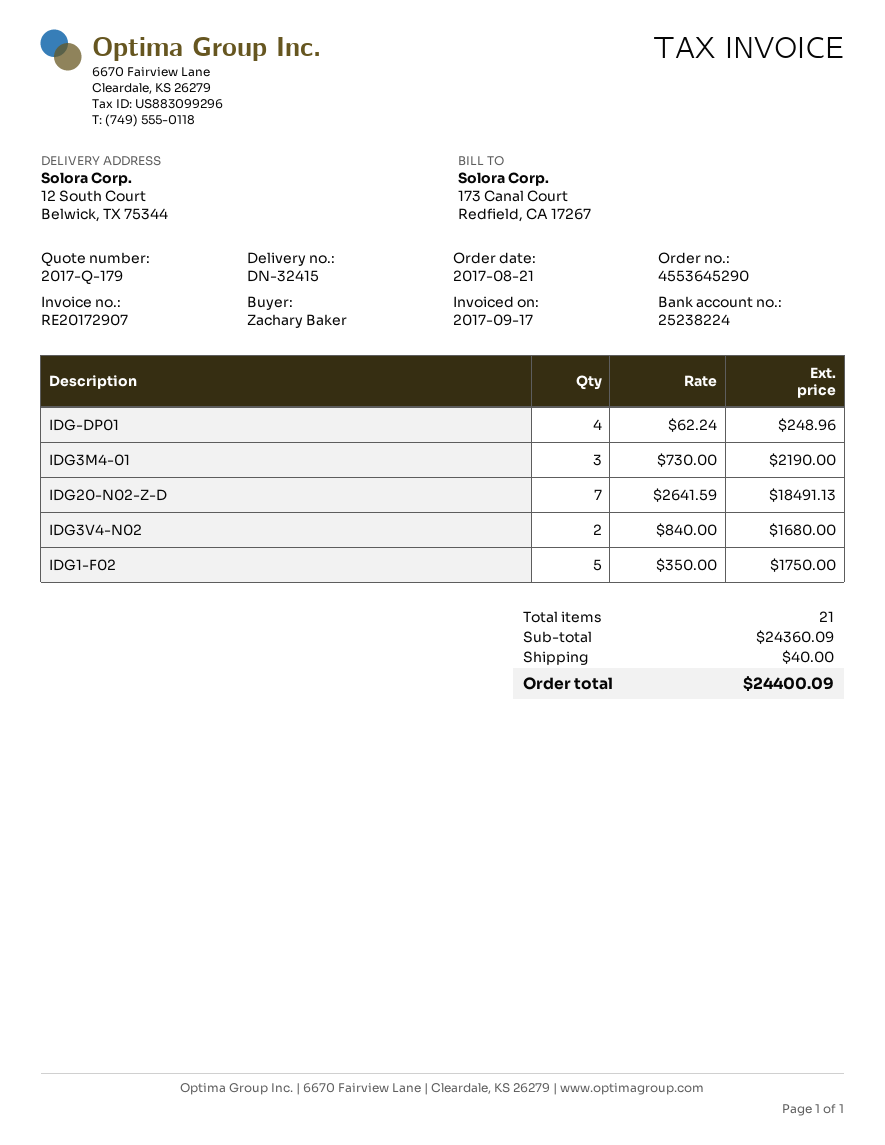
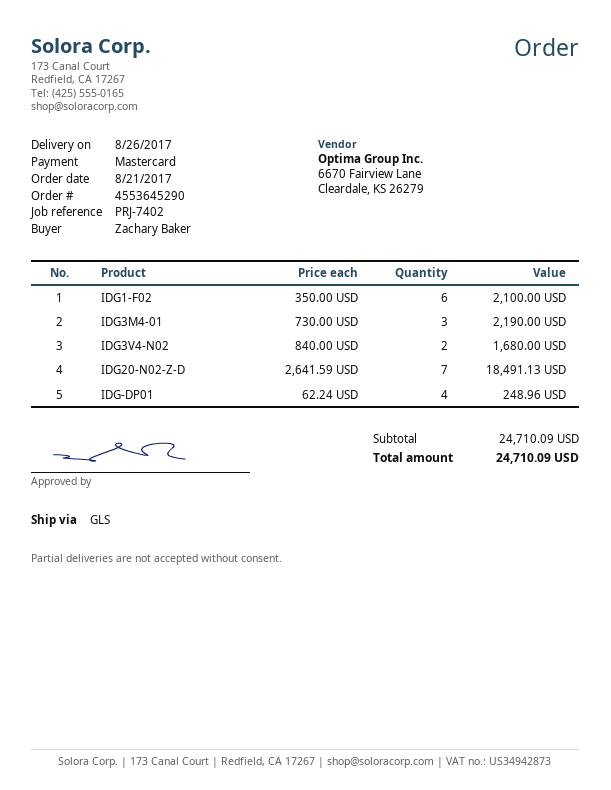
IDG1-F02: 5 x 350.00 = 1750.00 -> 6 x 350.00 = 2100.00
subtotal: 24360.09 -> 24710.09
shipping: 40.00 -> none
total: 24400.09 -> 24710.09

